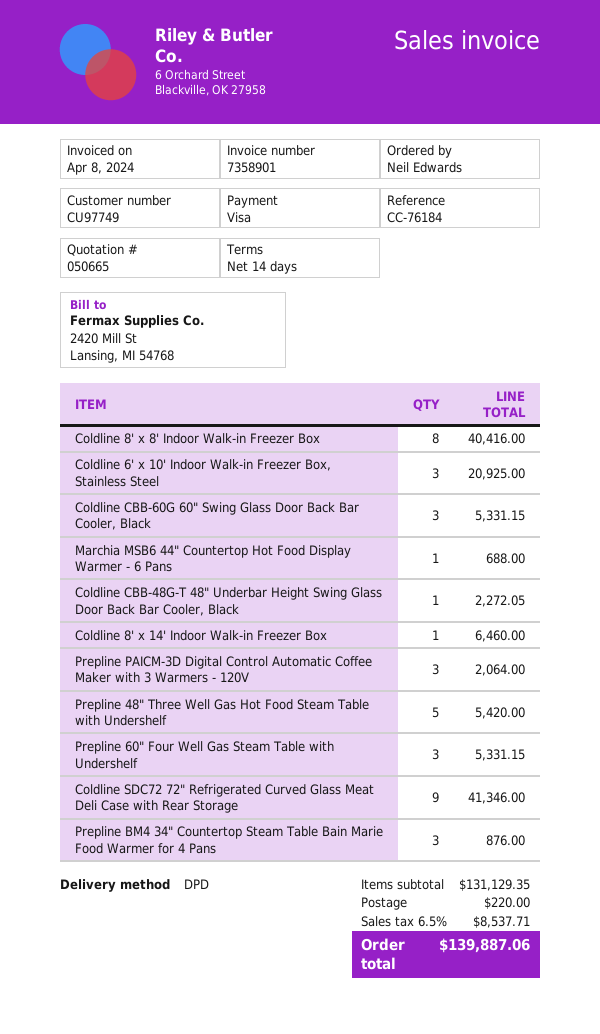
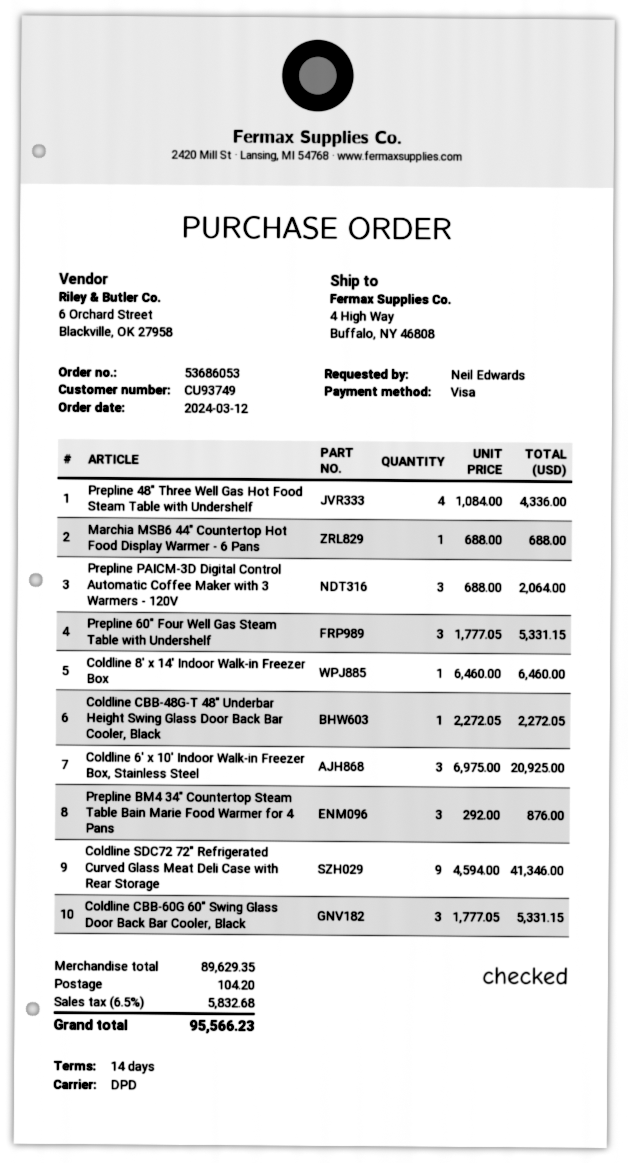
customer number: CU97749 -> CU93749
Coldline 8' x 8' Indoor Walk-in Freezer Box: 8 for 40416.00 -> none
Prepline 48" Three Well Gas Hot Food Steam Table with Undershelf: 5 for 5420.00 -> 4 for 4336.00
subtotal: 131129.35 -> 89629.35
shipping: 220.00 -> 104.20
tax: 6.5% = 8537.71 -> 6.5% = 5832.68
total: 139887.06 -> 95566.23

